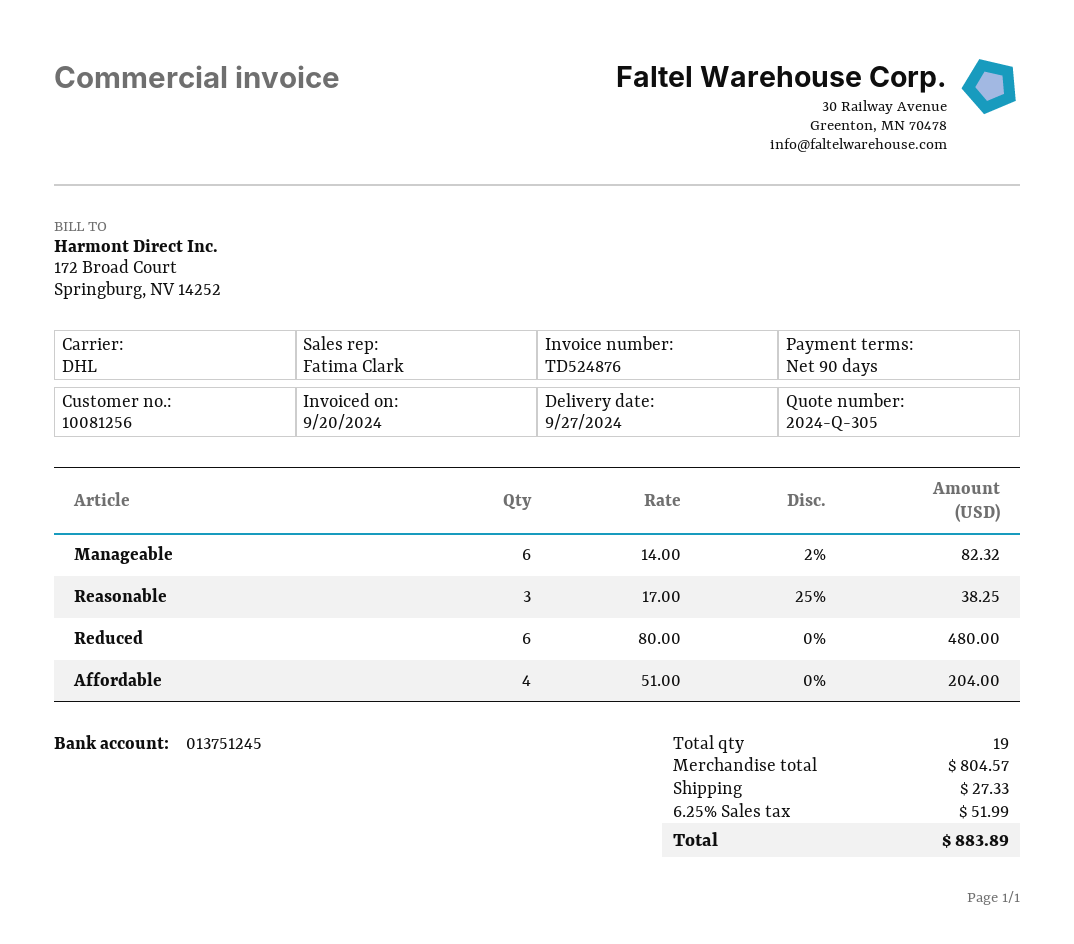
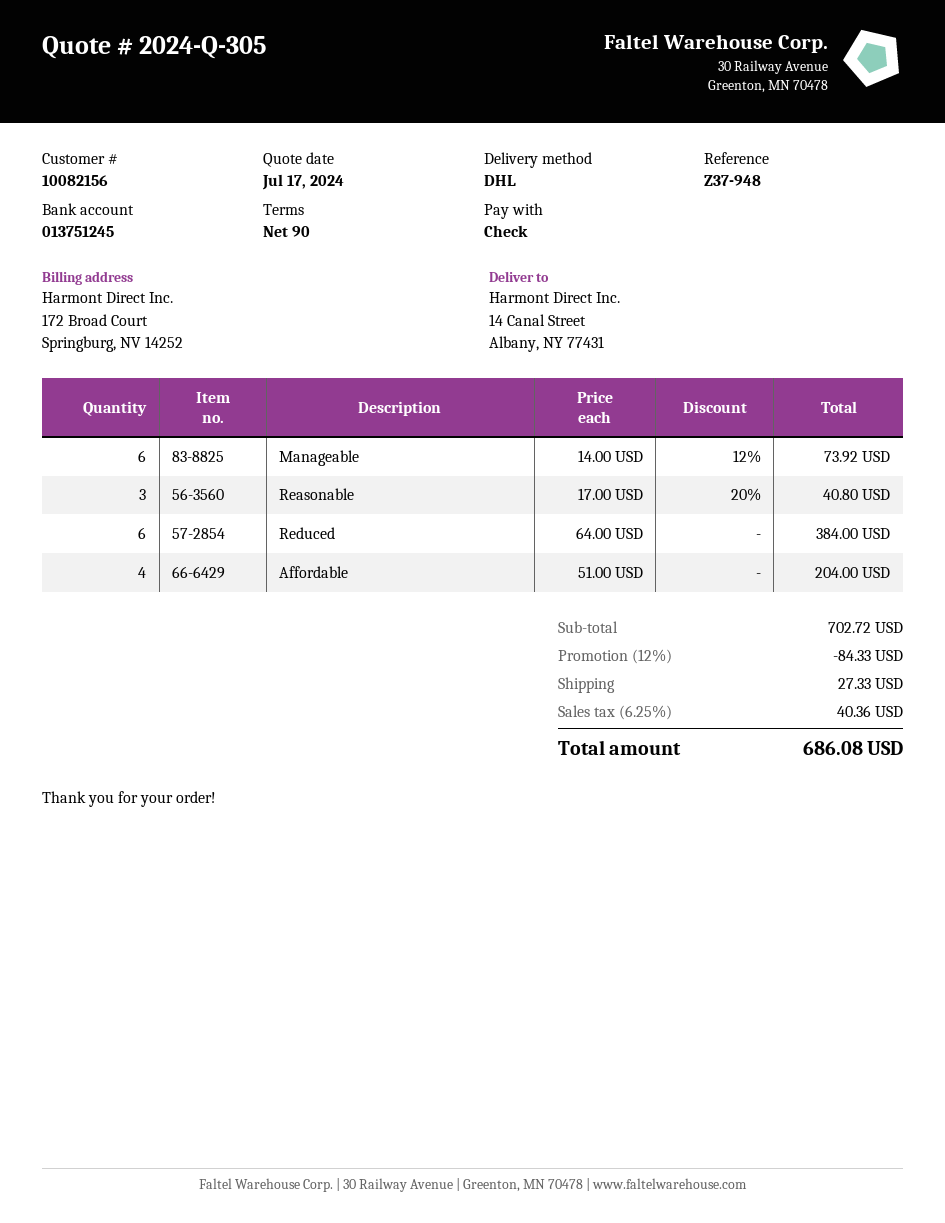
customer number: 10081256 -> 10082156
Manageable: 6 x 14.00 - 2% = 82.32 -> 6 x 14.00 - 12% = 73.92
Reasonable: 3 x 17.00 - 25% = 38.25 -> 3 x 17.00 - 20% = 40.80
Reduced: 6 x 80.00 = 480.00 -> 6 x 64.00 = 384.00
subtotal: 804.57 -> 702.72
discount: none -> 12% = 84.33
tax: 6.25% = 51.99 -> 6.25% = 40.36
total: 883.89 -> 686.08

